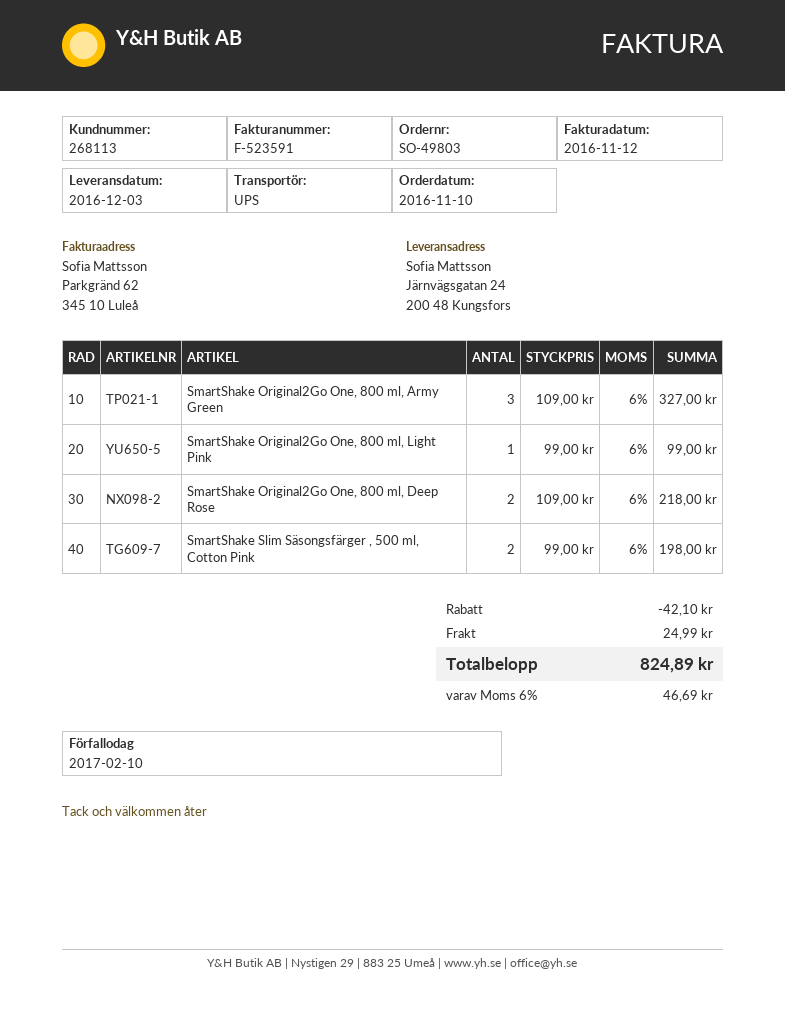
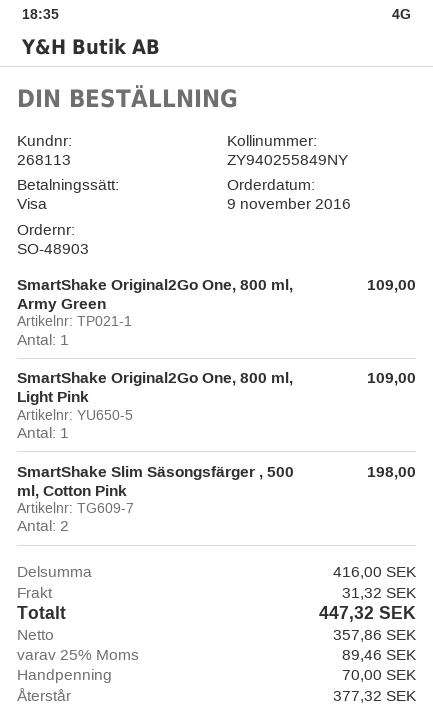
order number: SO-49803 -> SO-48903
order date: 2016-11-10 -> 2016-11-09
SmartShake Original2Go One, 800 ml, Army Green: 3 for 327.00 -> 1 for 109.00
SmartShake Original2Go One, 800 ml, Light Pink: 1 for 99.00 -> 1 for 109.00
SmartShake Original2Go One, 800 ml, Deep Rose: 2 for 218.00 -> none
discount: 42.10 -> none
shipping: 24.99 -> 31.32
tax: 6% = 46.69 -> 25% = 89.46
total: 824.89 -> 447.32

